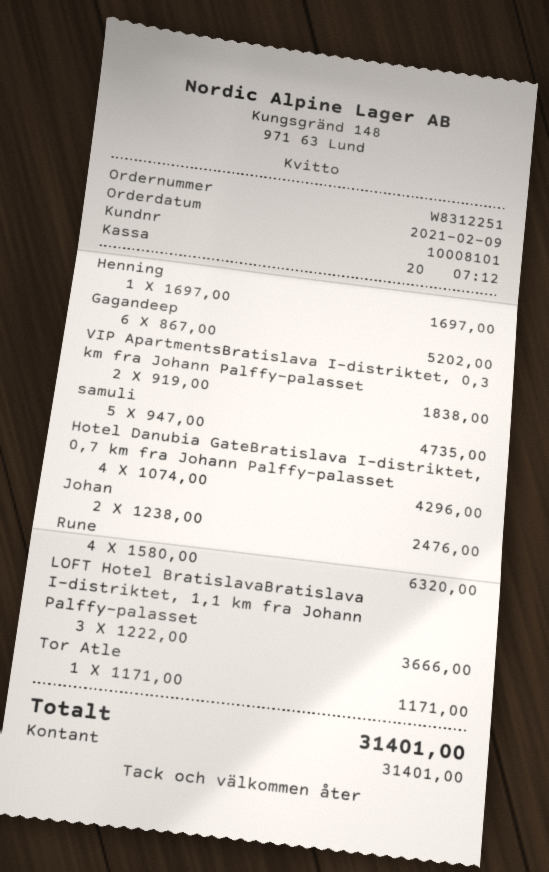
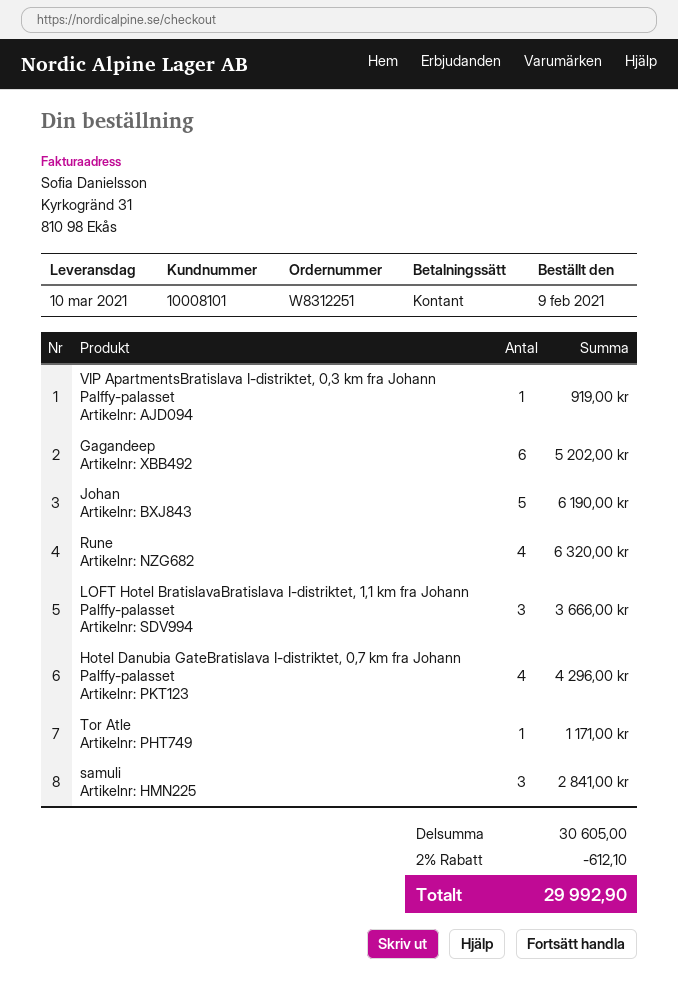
Henning: 1 for 1697.00 -> none
VIP ApartmentsBratislava I-distriktet, 0,3 km fra Johann Palffy-palasset: 2 for 1838.00 -> 1 for 919.00
samuli: 5 for 4735.00 -> 3 for 2841.00
Johan: 2 for 2476.00 -> 5 for 6190.00
discount: none -> 2% = 612.10
total: 31401.00 -> 29992.90

